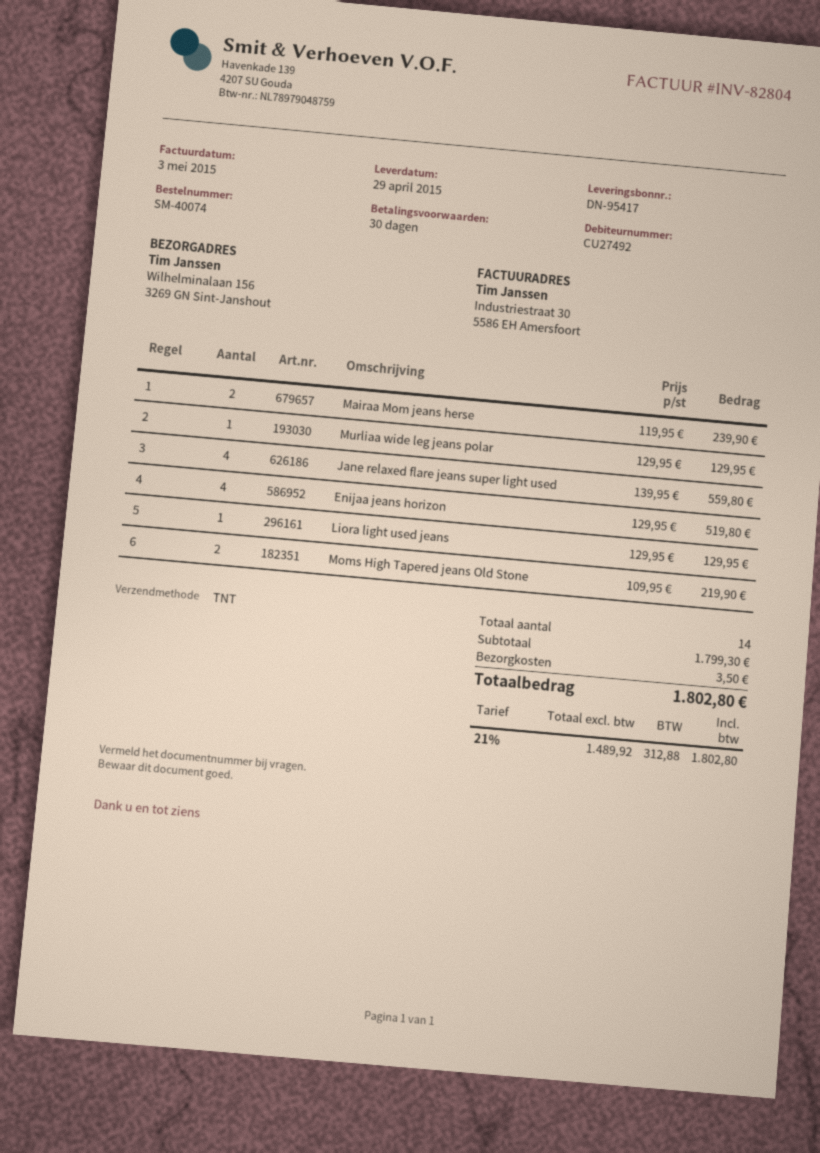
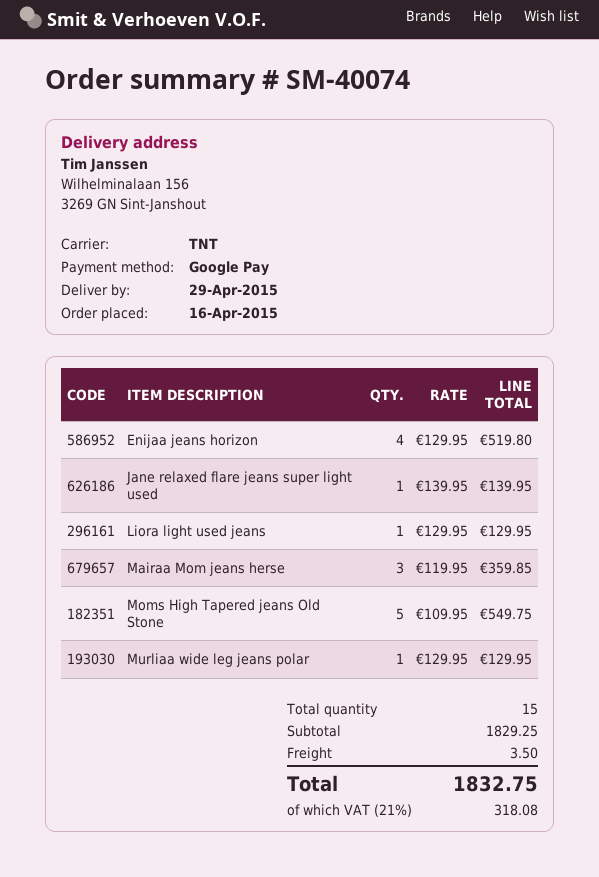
Mairaa Mom jeans herse: 2 x 119.95 = 239.90 -> 3 x 119.95 = 359.85
Jane relaxed flare jeans super light used: 4 x 139.95 = 559.80 -> 1 x 139.95 = 139.95
Moms High Tapered jeans Old Stone: 2 x 109.95 = 219.90 -> 5 x 109.95 = 549.75
total quantity: 14 -> 15
subtotal: 1799.30 -> 1829.25
tax: 21% = 312.88 -> 21% = 318.08
total: 1802.80 -> 1832.75

